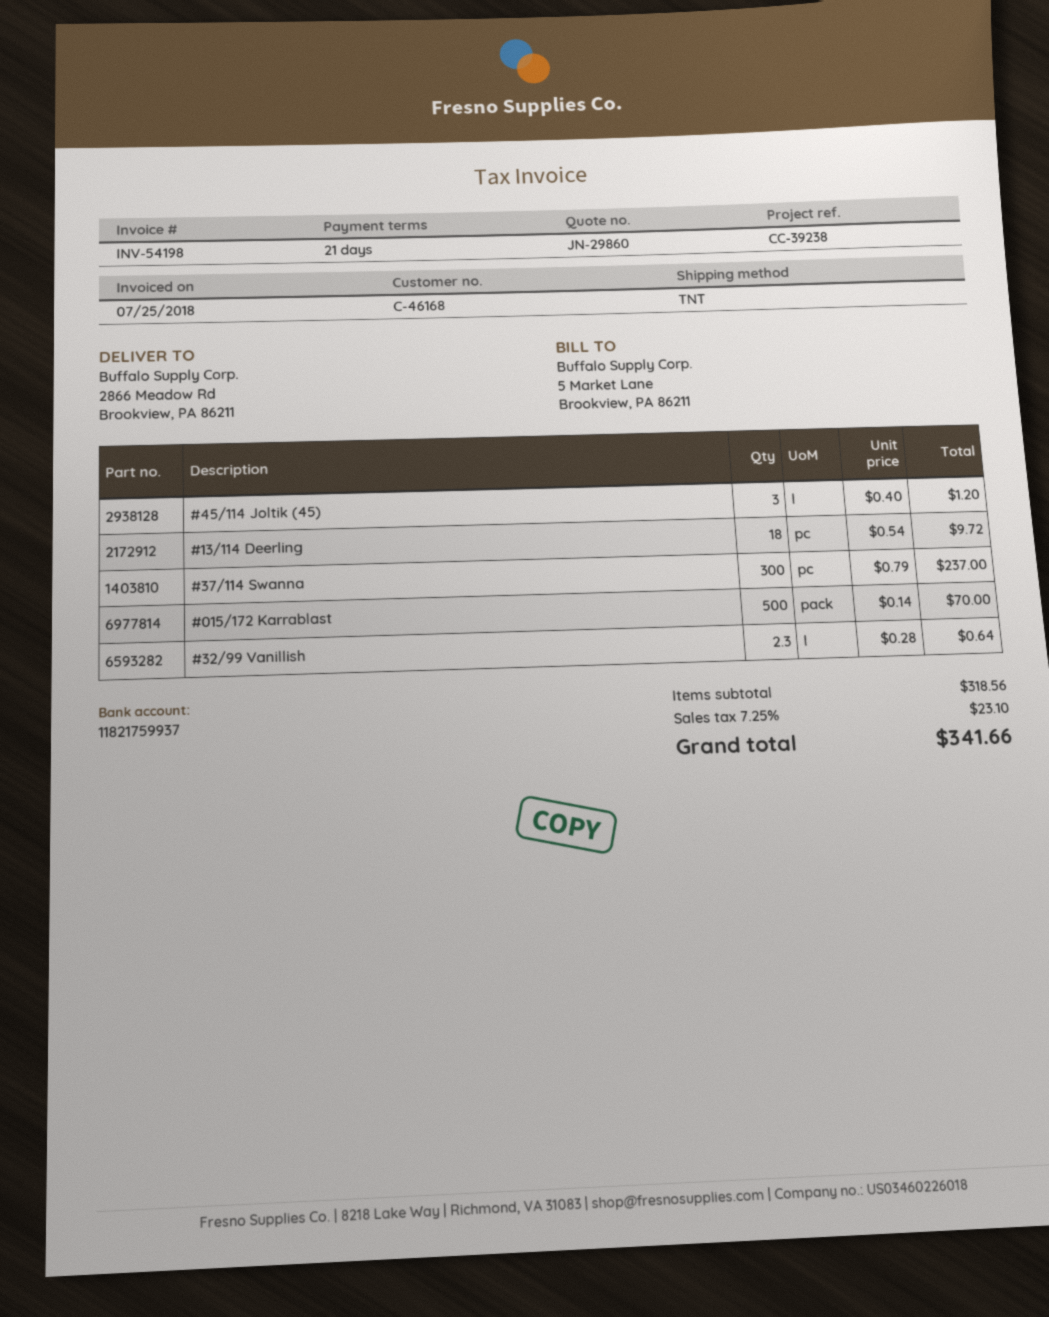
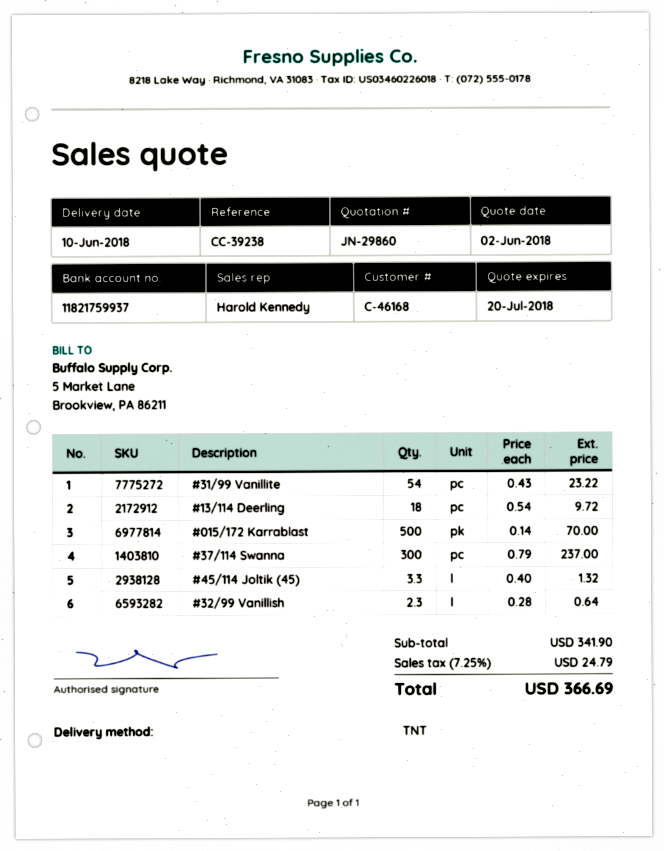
#45/114 Joltik (45): 3 x 0.40 = 1.20 -> 3.3 x 0.40 = 1.32
#31/99 Vanillite: none -> 54 x 0.43 = 23.22
subtotal: 318.56 -> 341.90
tax: 7.25% = 23.10 -> 7.25% = 24.79
total: 341.66 -> 366.69

